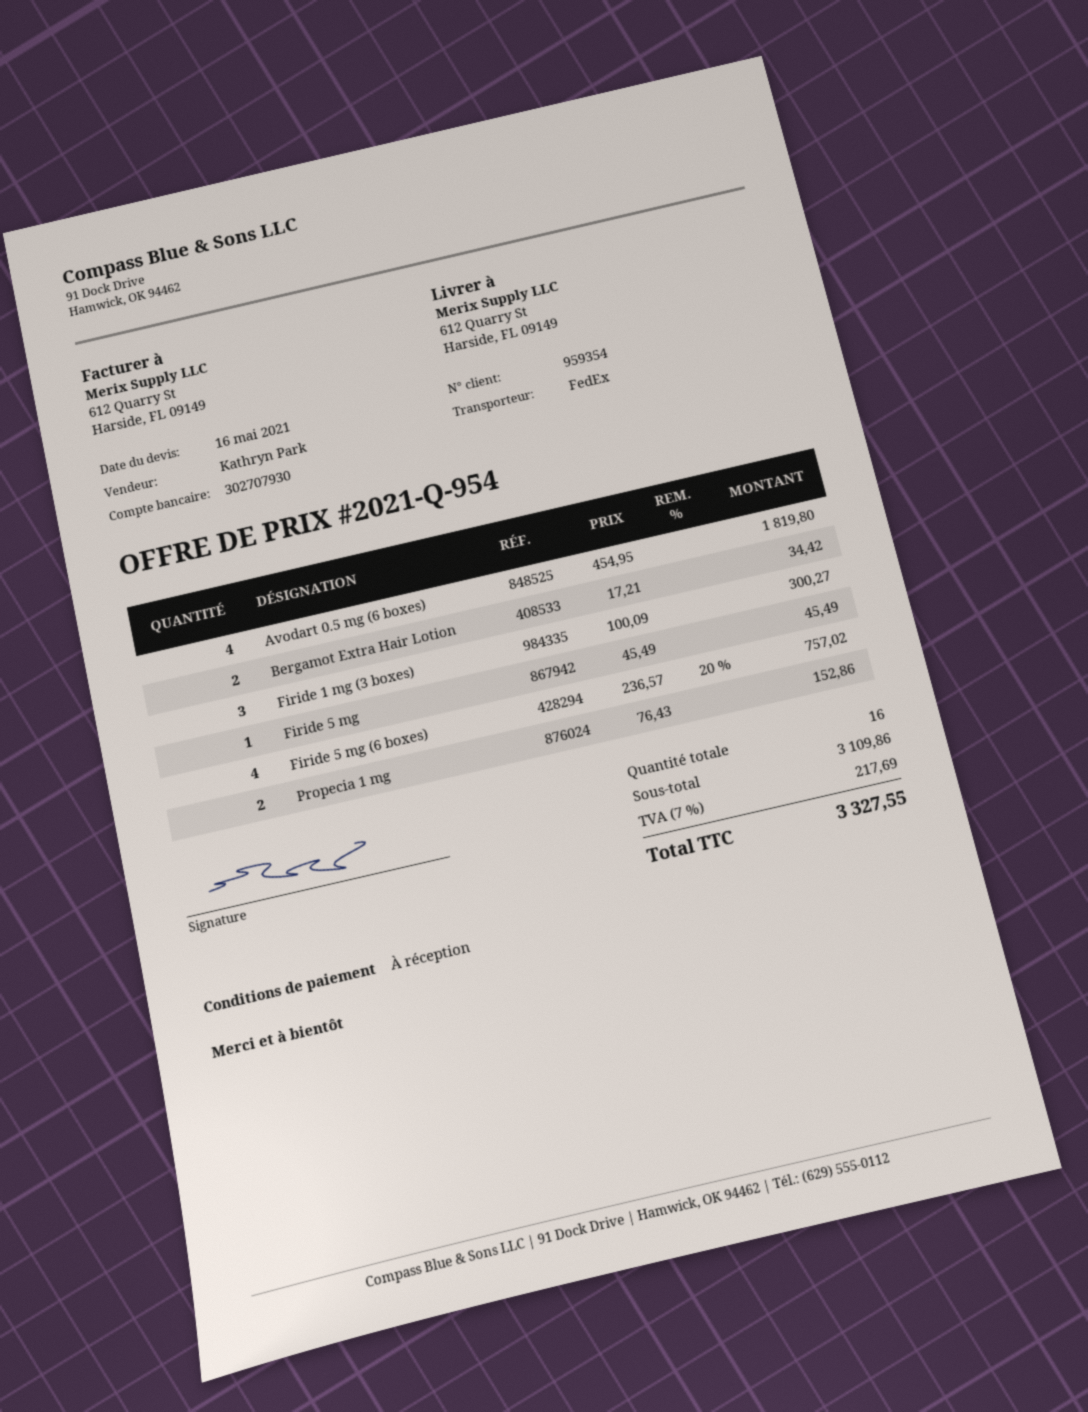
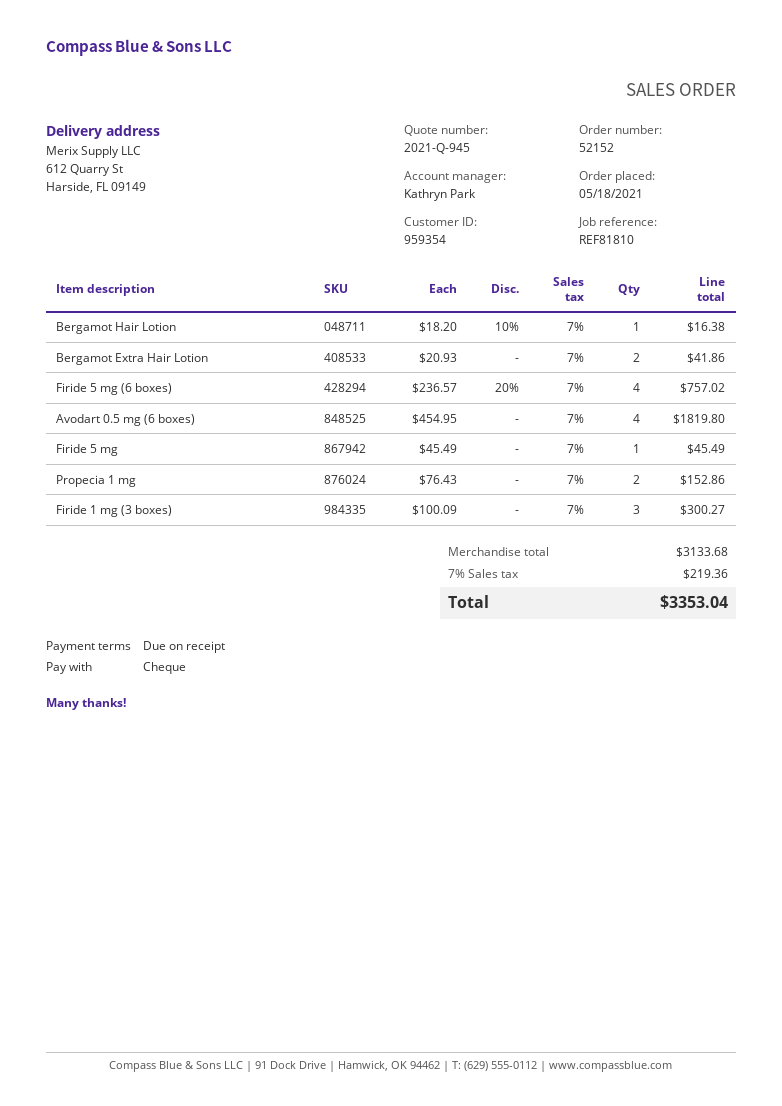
quote number: 2021-Q-954 -> 2021-Q-945
Bergamot Extra Hair Lotion: 2 x 17.21 = 34.42 -> 2 x 20.93 = 41.86
Bergamot Hair Lotion: none -> 1 x 18.20 - 10% = 16.38
subtotal: 3109.86 -> 3133.68
tax: 7% = 217.69 -> 7% = 219.36
total: 3327.55 -> 3353.04

